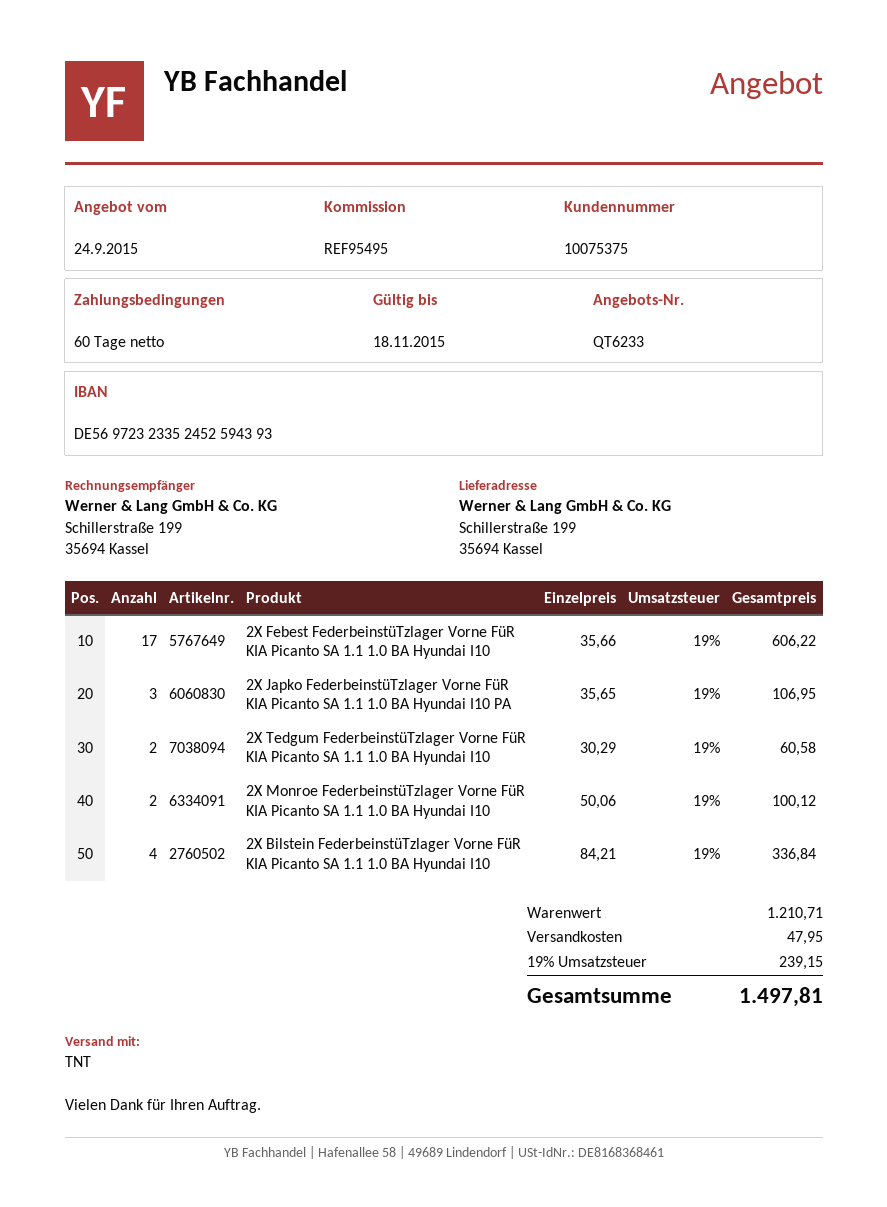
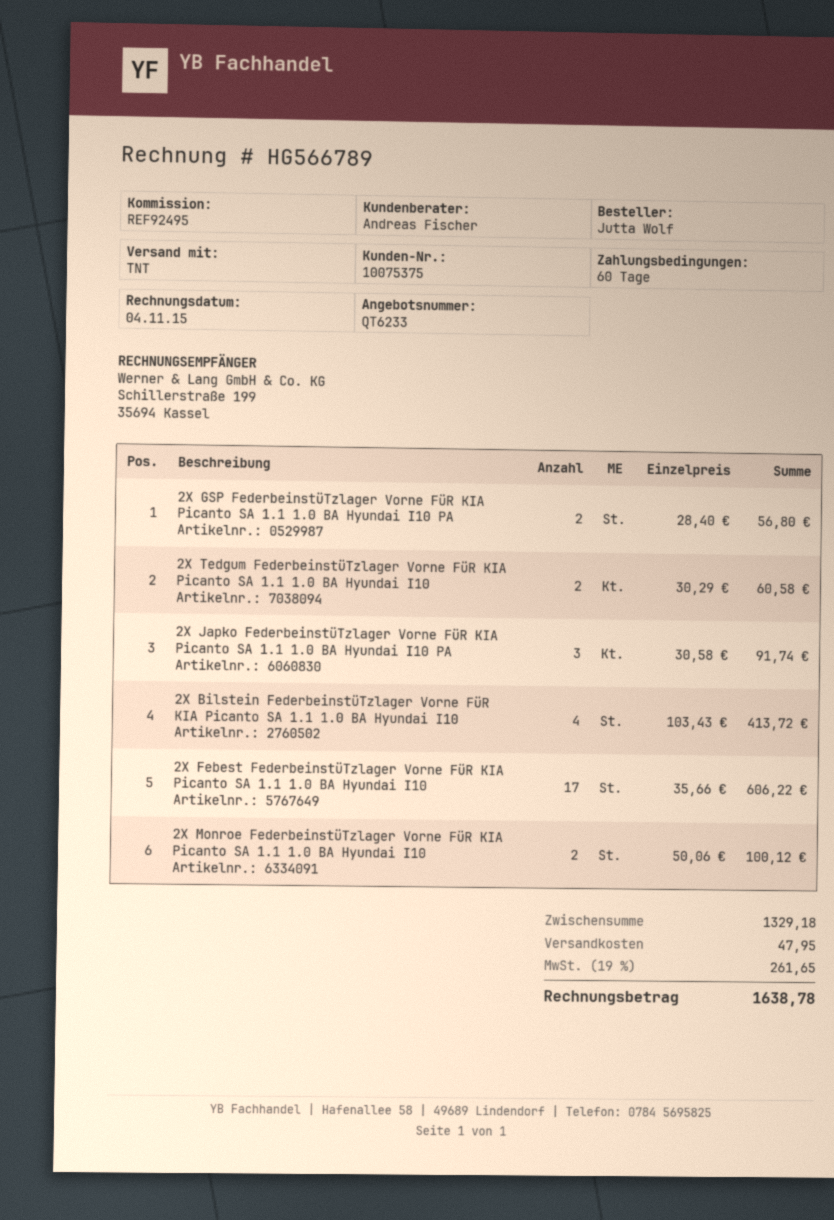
reference: REF95495 -> REF92495
2X Japko FederbeinstüTzlager Vorne FüR KIA Picanto SA 1.1 1.0 BA Hyundai I10 PA: 3 x 35.65 = 106.95 -> 3 x 30.58 = 91.74
2X Bilstein FederbeinstüTzlager Vorne FüR KIA Picanto SA 1.1 1.0 BA Hyundai I10: 4 x 84.21 = 336.84 -> 4 x 103.43 = 413.72
2X GSP FederbeinstüTzlager Vorne FüR KIA Picanto SA 1.1 1.0 BA Hyundai I10 PA: none -> 2 x 28.40 = 56.80
subtotal: 1210.71 -> 1329.18
tax: 19% = 239.15 -> 19% = 261.65
total: 1497.81 -> 1638.78

